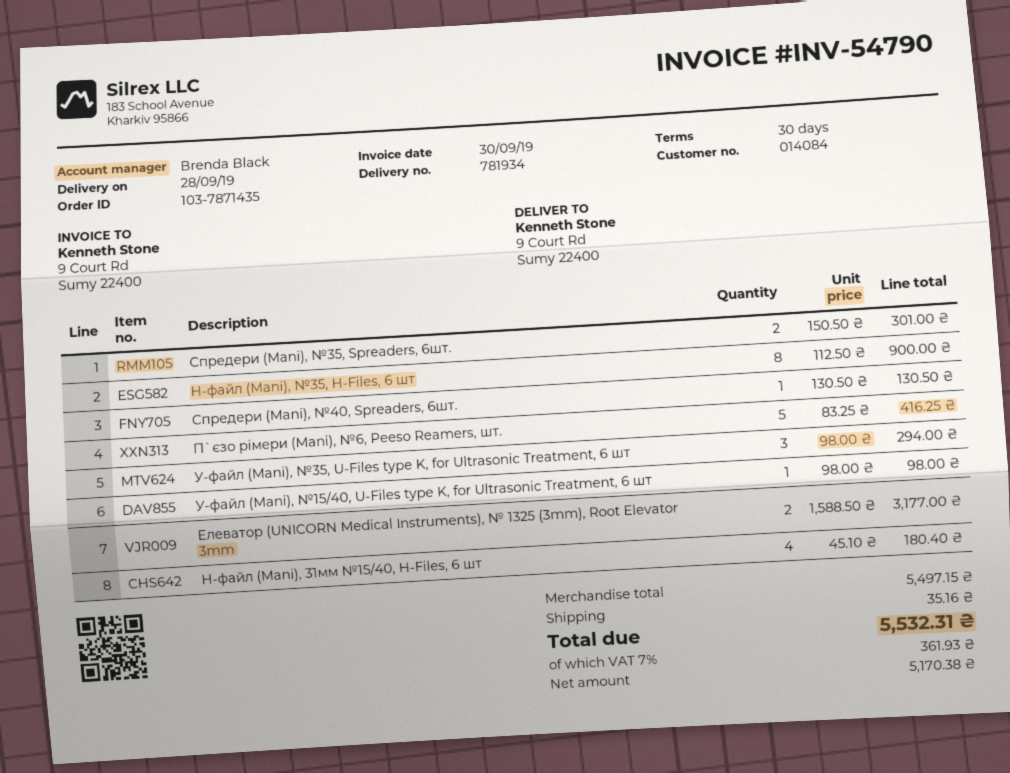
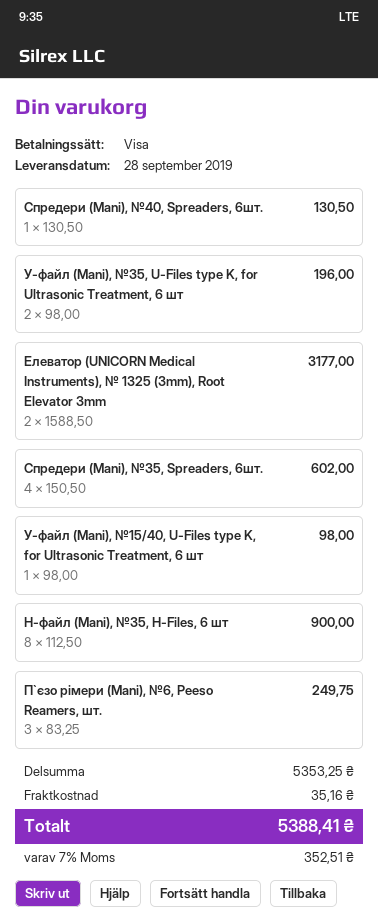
Спредери (Mani), №35, Spreaders, 6шт.: 2 x 150.50 = 301.00 -> 4 x 150.50 = 602.00
П`єзо рімери (Mani), №6, Peeso Reamers, шт.: 5 x 83.25 = 416.25 -> 3 x 83.25 = 249.75
У-файл (Mani), №35, U-Files type K, for Ultrasonic Treatment, 6 шт: 3 x 98.00 = 294.00 -> 2 x 98.00 = 196.00
Н-файл (Mani), 31мм №15/40, H-Files, 6 шт: 4 x 45.10 = 180.40 -> none
subtotal: 5497.15 -> 5353.25
tax: 7% = 361.93 -> 7% = 352.51
total: 5532.31 -> 5388.41

